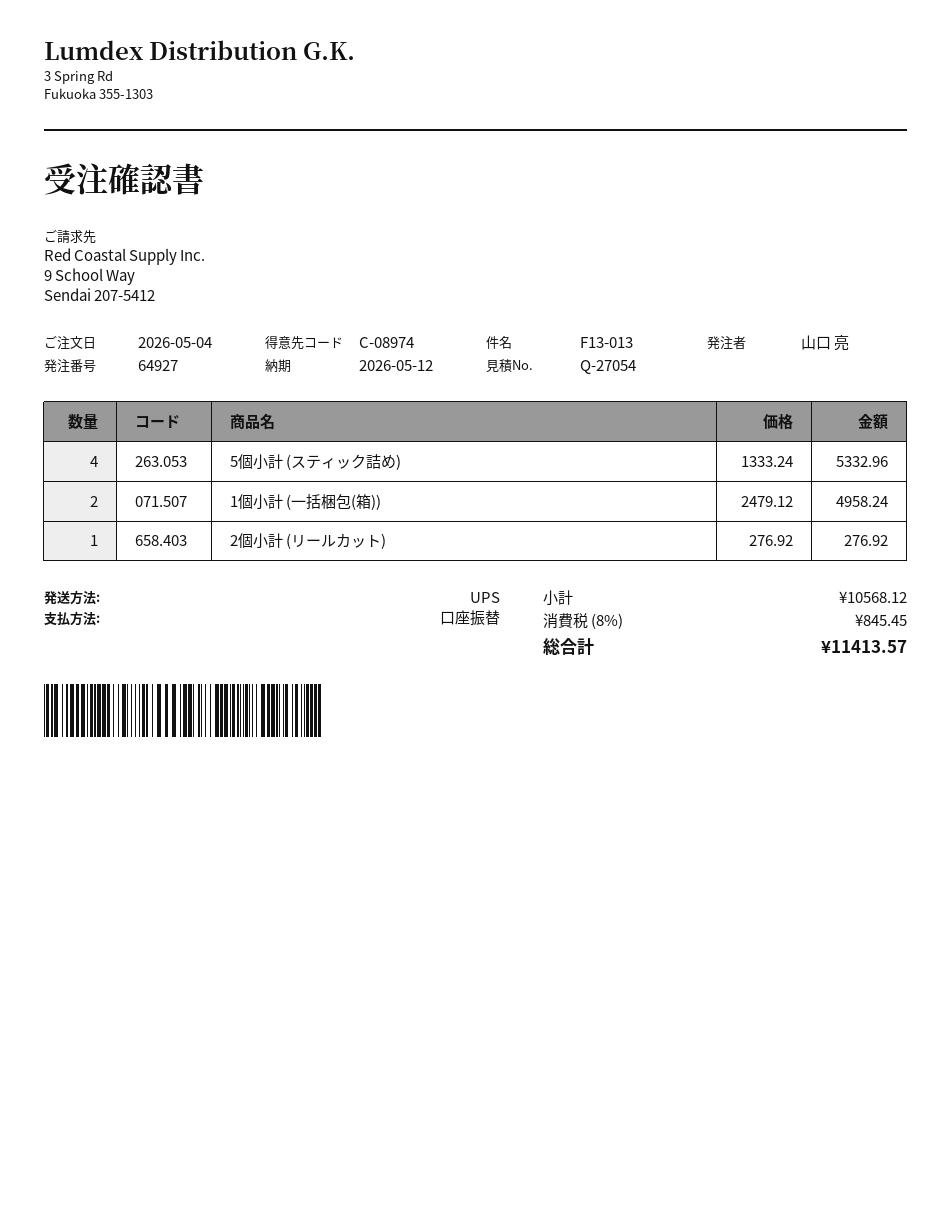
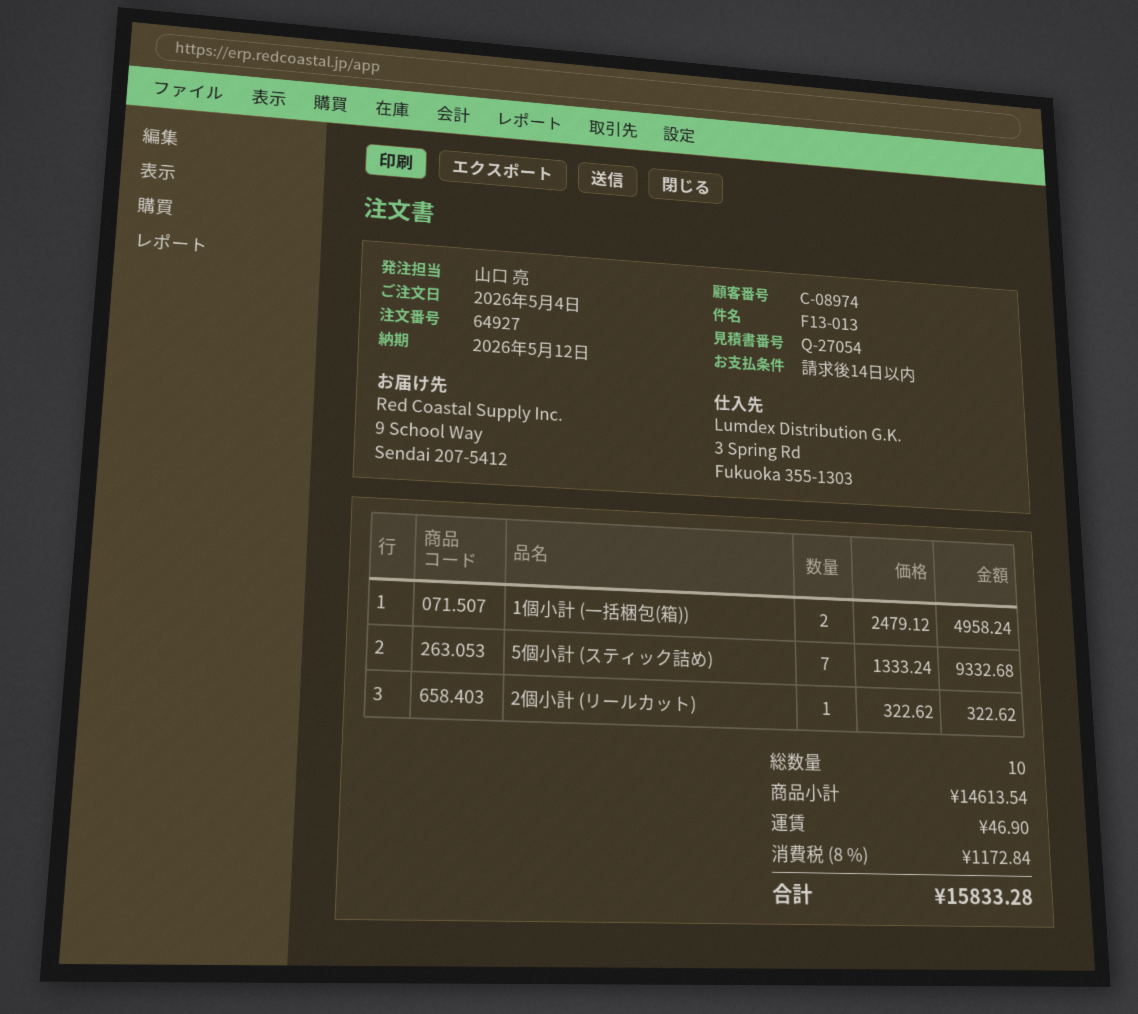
5個小計 (スティック詰め): 4 x 1333.24 = 5332.96 -> 7 x 1333.24 = 9332.68
2個小計 (リールカット): 1 x 276.92 = 276.92 -> 1 x 322.62 = 322.62
subtotal: 10568.12 -> 14613.54
shipping: none -> 46.90
tax: 8% = 845.45 -> 8% = 1172.84
total: 11413.57 -> 15833.28

